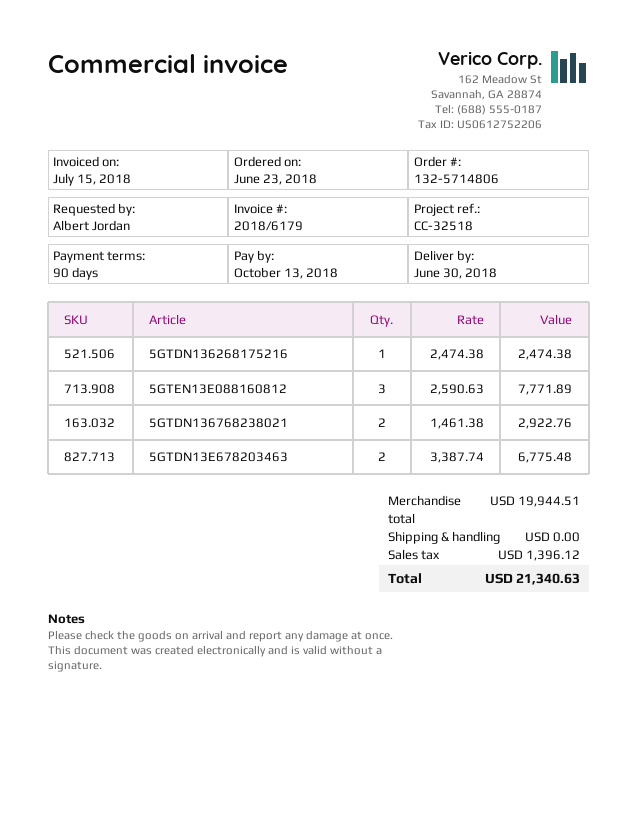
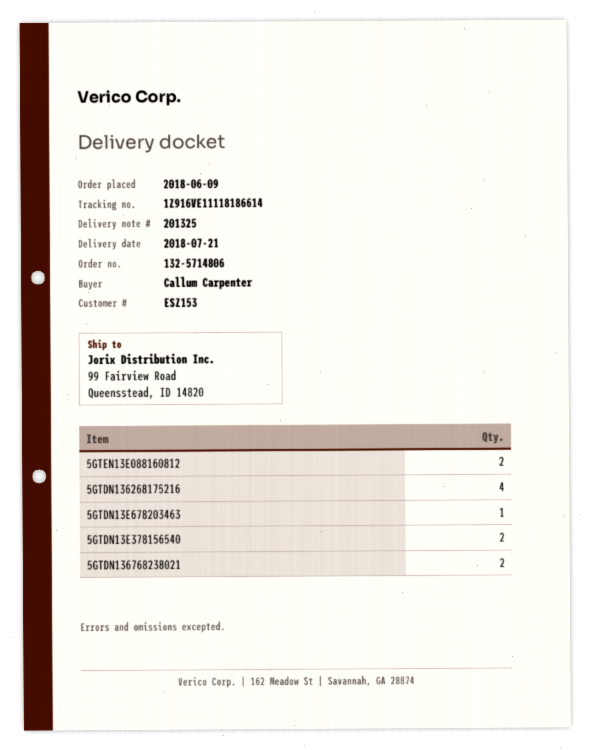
order date: 2018-06-23 -> 2018-06-09
delivery date: 2018-06-30 -> 2018-07-21
ordered by: Albert Jordan -> Callum Carpenter
5GTDN136268175216: 1 -> 4
5GTEN13E088160812: 3 -> 2
5GTDN13E678203463: 2 -> 1
5GTDN13E378156540: none -> 2

